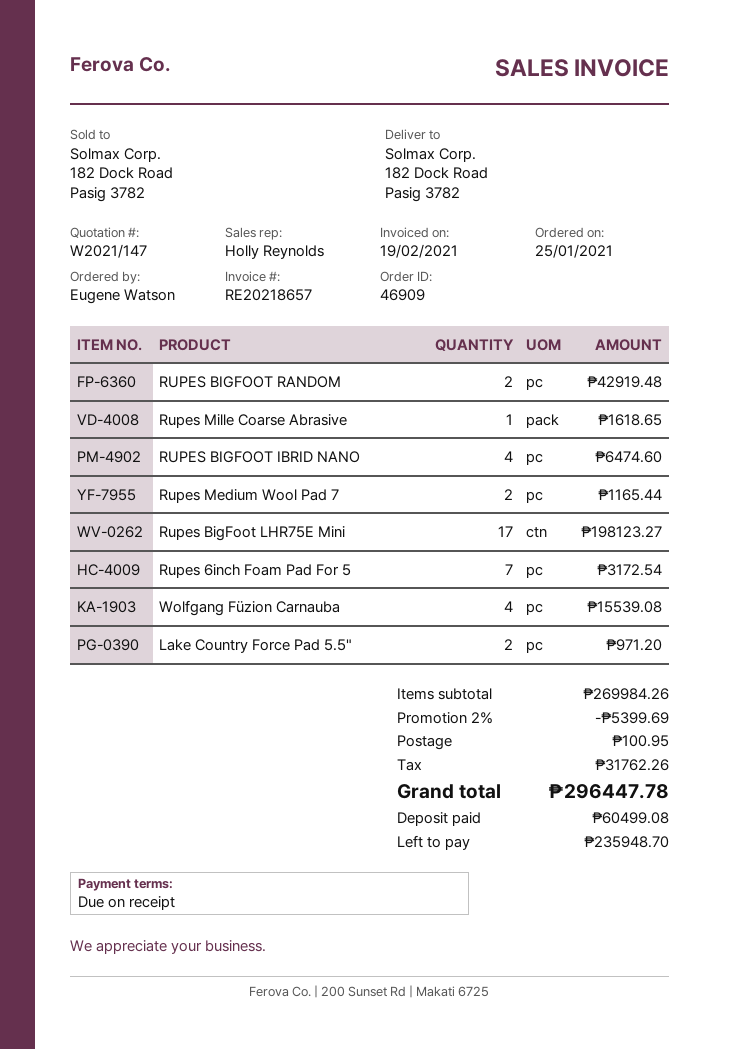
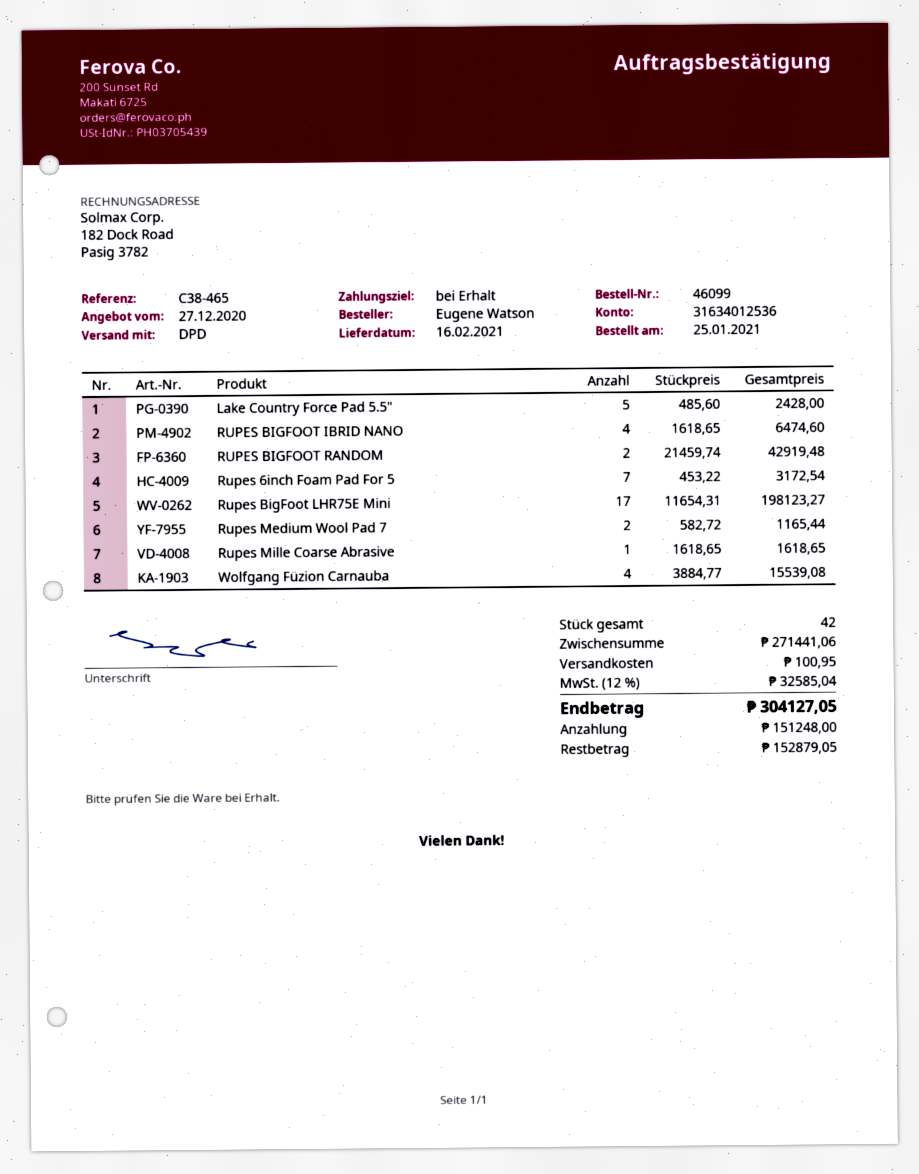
order number: 46909 -> 46099
Lake Country Force Pad 5.5": 2 for 971.20 -> 5 for 2428.00
subtotal: 269984.26 -> 271441.06
discount: 2% = 5399.69 -> none
tax: 31762.26 -> 32585.04
total: 296447.78 -> 304127.05
deposit: 60499.08 -> 151248.00
balance: 235948.70 -> 152879.05

